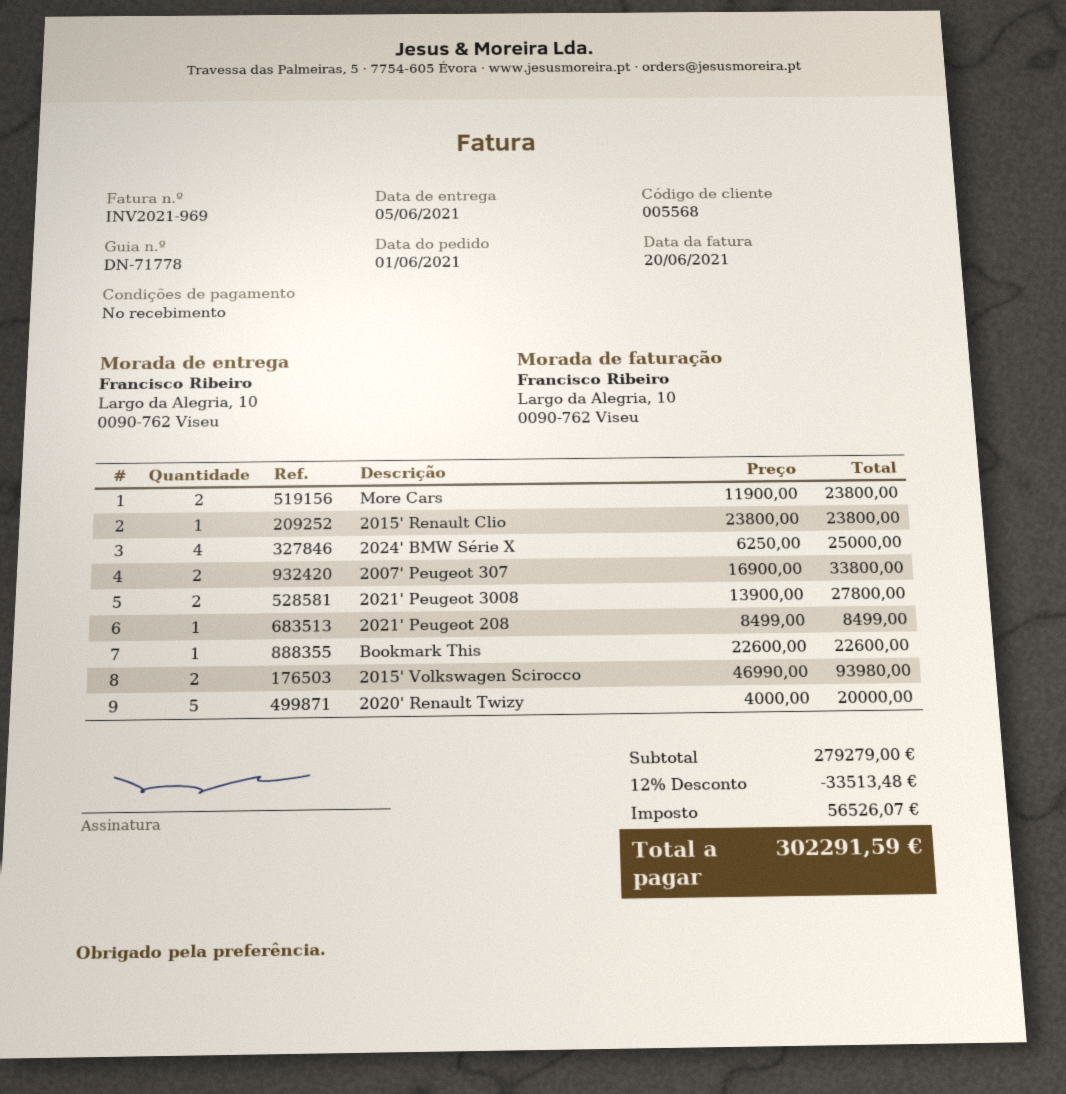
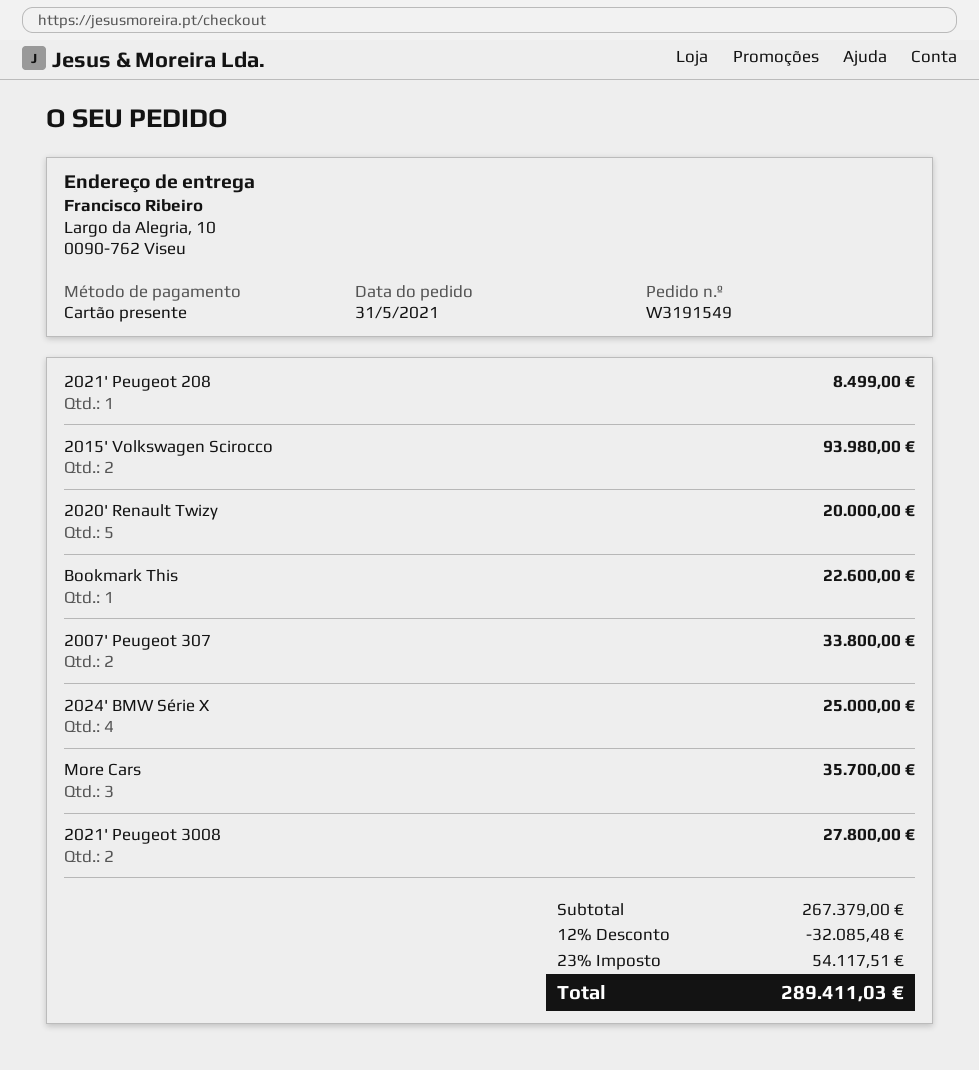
order date: 2021-06-01 -> 2021-05-31
More Cars: 2 for 23800.00 -> 3 for 35700.00
2015' Renault Clio: 1 for 23800.00 -> none
subtotal: 279279.00 -> 267379.00
discount: 12% = 33513.48 -> 12% = 32085.48
tax: 56526.07 -> 54117.51
total: 302291.59 -> 289411.03

